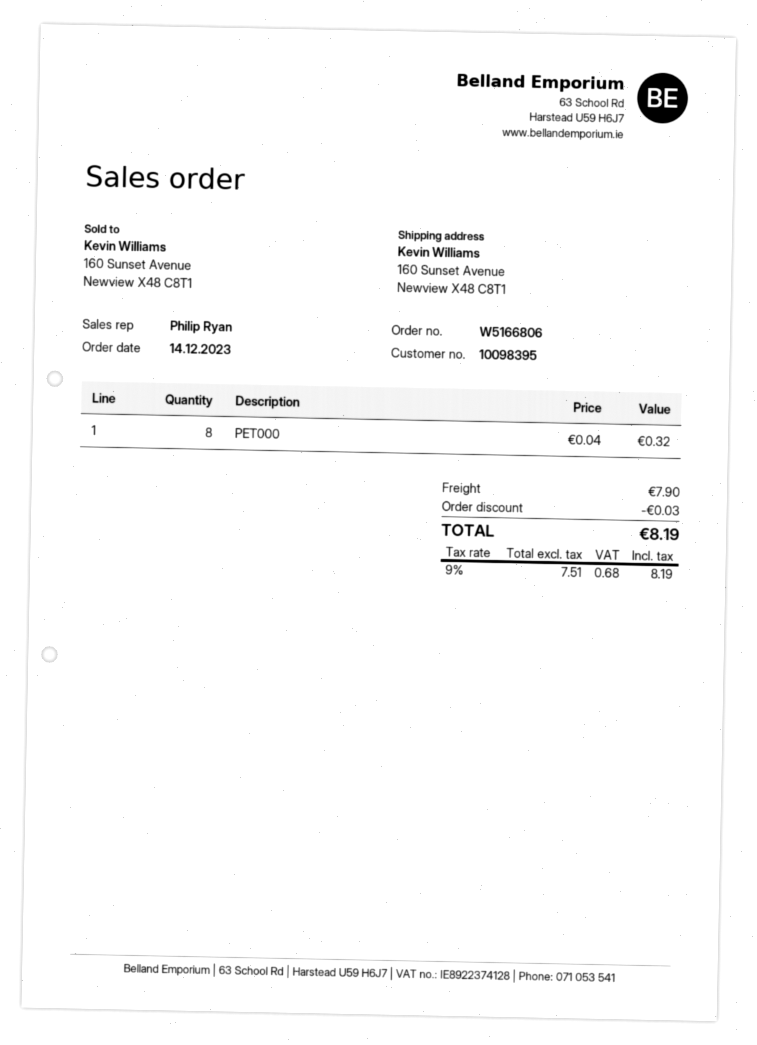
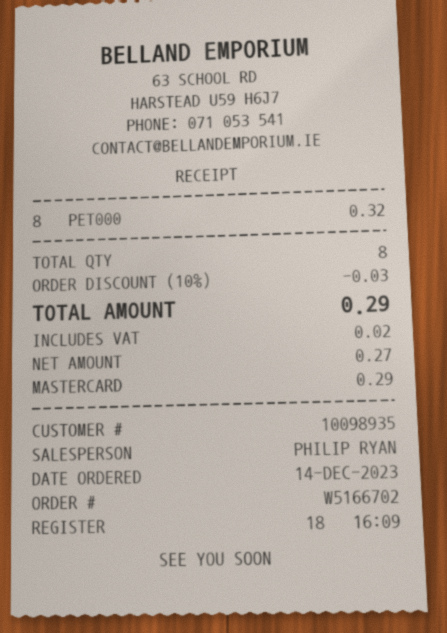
order number: W5166806 -> W5166702
customer number: 10098395 -> 10098935
shipping: 7.90 -> none
net: 7.51 -> 0.27
tax: 0.68 -> 0.02
total: 8.19 -> 0.29

